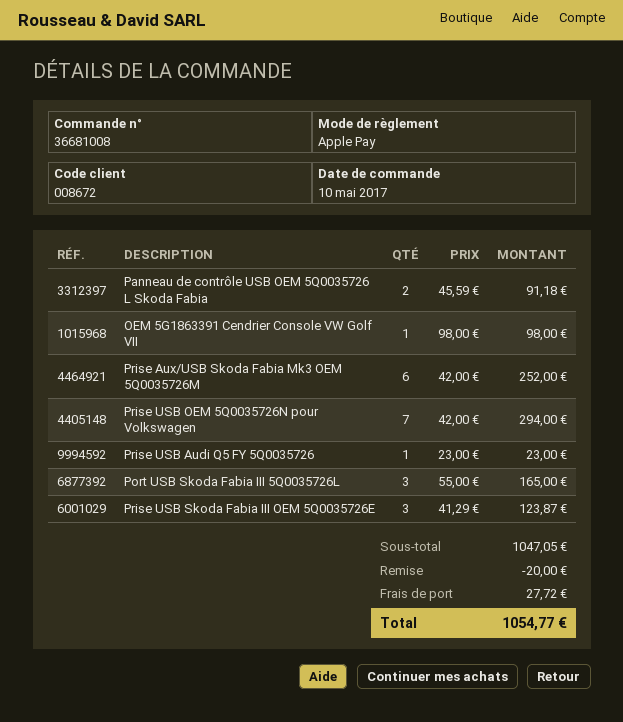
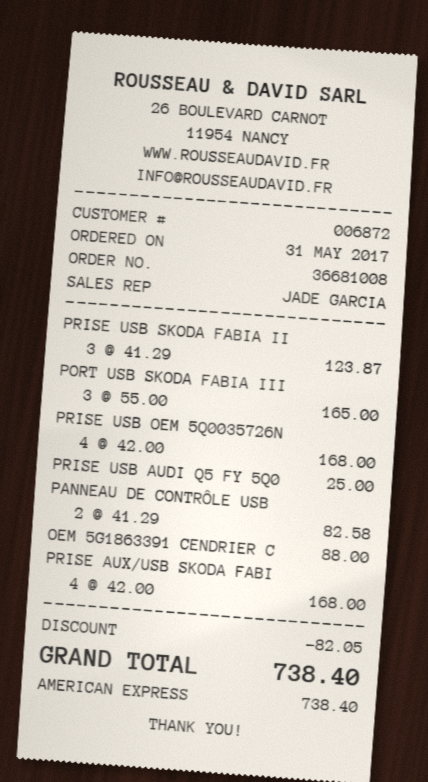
order date: 2017-05-10 -> 2017-05-31
customer number: 008672 -> 006872
payment method: Apple Pay -> American Express
Panneau de contrôle USB OEM 5Q0035726 L Skoda Fabia: 2 x 45.59 = 91.18 -> 2 x 41.29 = 82.58
OEM 5G1863391 Cendrier Console VW Golf VII: 1 x 98.00 = 98.00 -> 1 x 88.00 = 88.00
Prise Aux/USB Skoda Fabia Mk3 OEM 5Q0035726M: 6 x 42.00 = 252.00 -> 4 x 42.00 = 168.00
Prise USB OEM 5Q0035726N pour Volkswagen: 7 x 42.00 = 294.00 -> 4 x 42.00 = 168.00
Prise USB Audi Q5 FY 5Q0035726: 1 x 23.00 = 23.00 -> 1 x 25.00 = 25.00
discount: 20.00 -> 82.05
shipping: 27.72 -> none
total: 1054.77 -> 738.40

